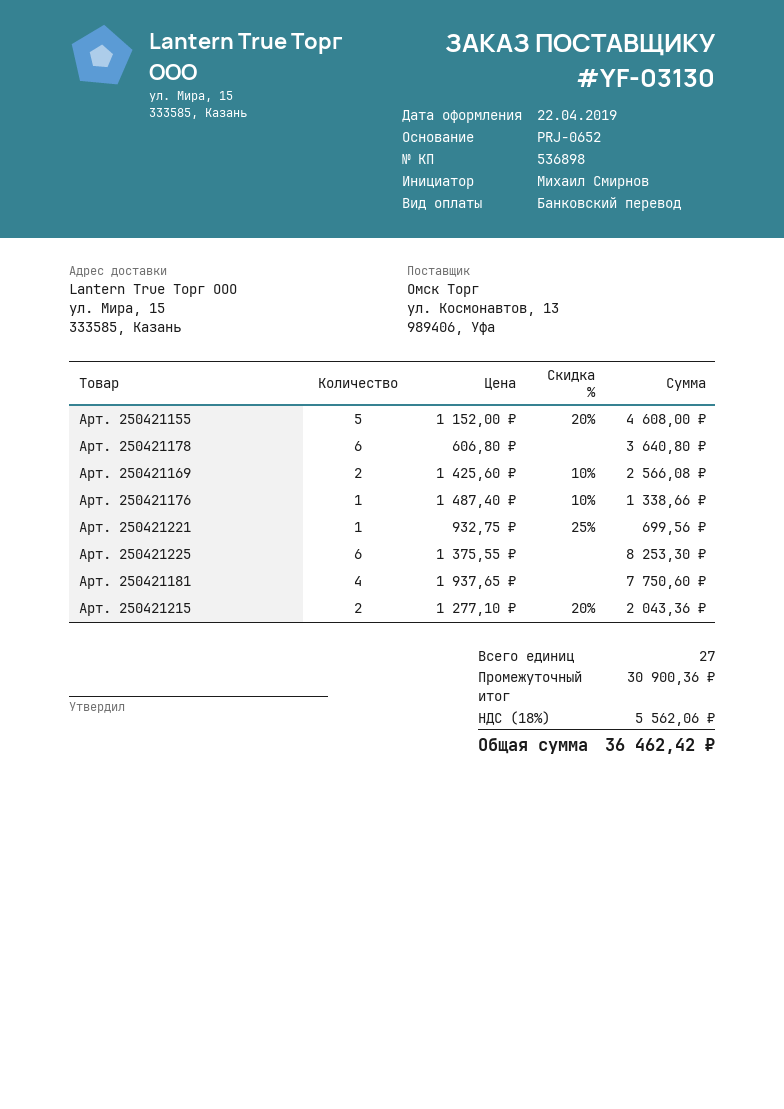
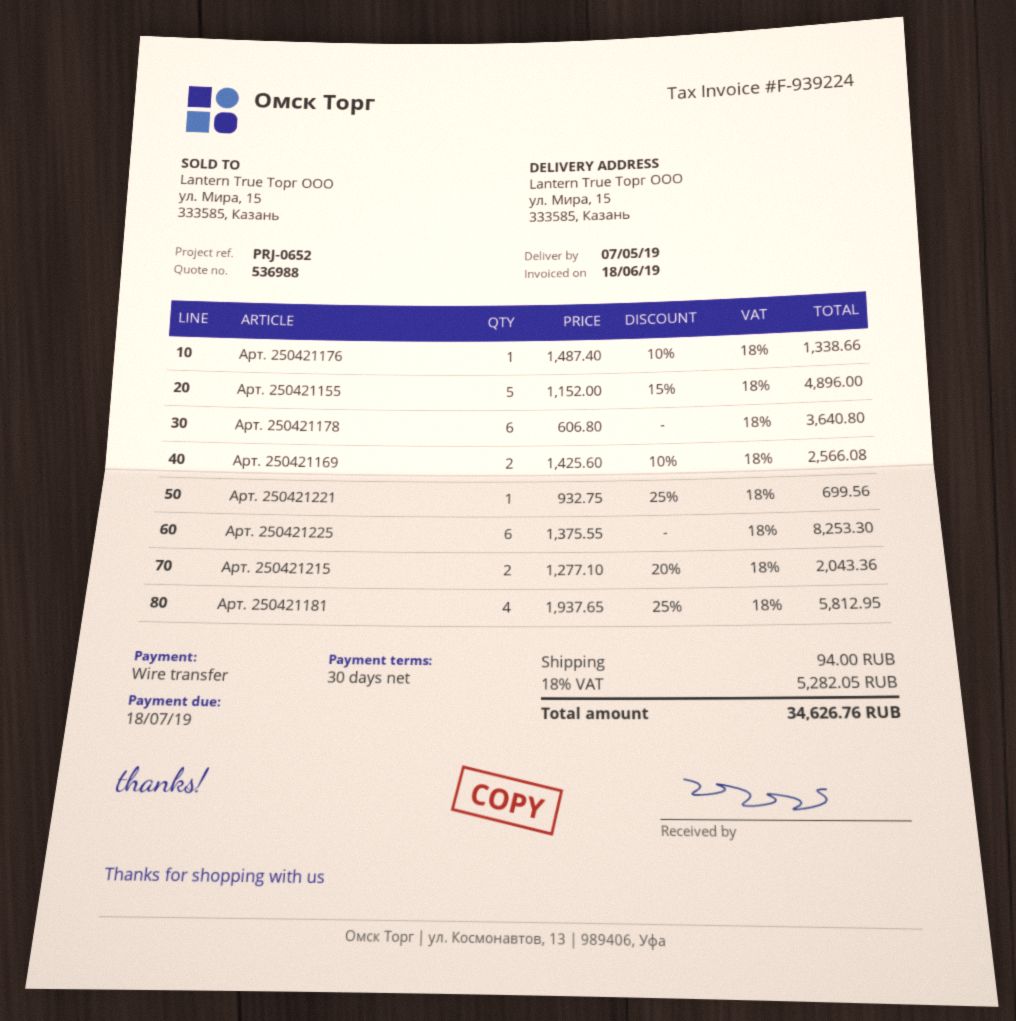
quote number: 536898 -> 536988
Арт. 250421155: 5 x 1152.00 - 20% = 4608.00 -> 5 x 1152.00 - 15% = 4896.00
Арт. 250421181: 4 x 1937.65 = 7750.60 -> 4 x 1937.65 - 25% = 5812.95
shipping: none -> 94.00
tax: 18% = 5562.06 -> 18% = 5282.05
total: 36462.42 -> 34626.76

